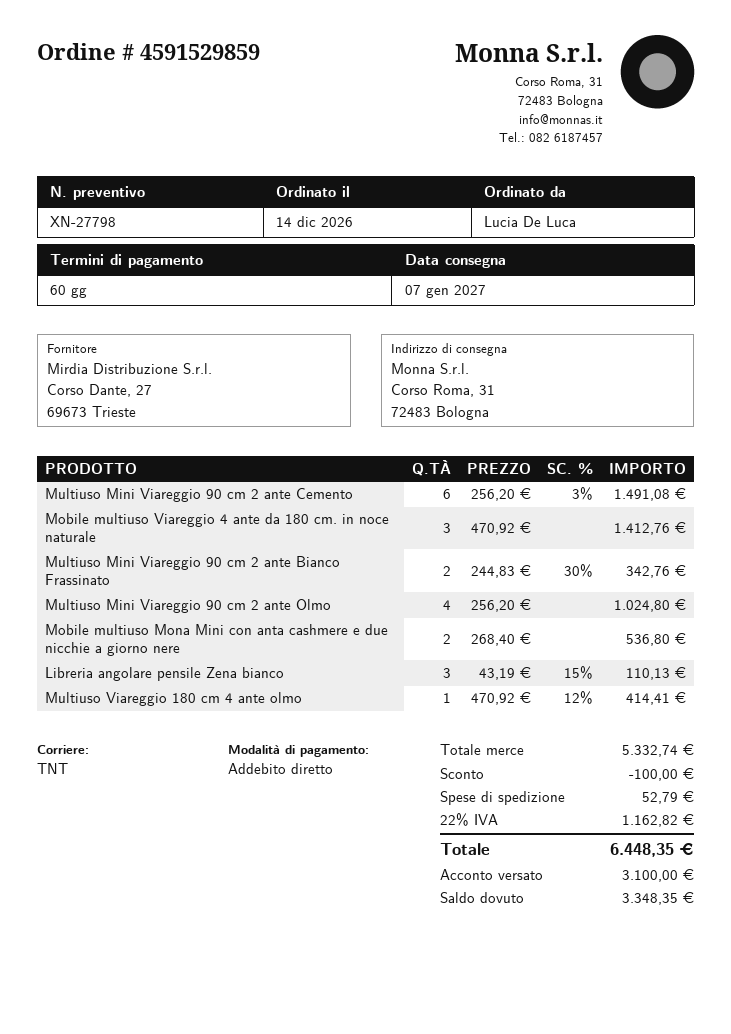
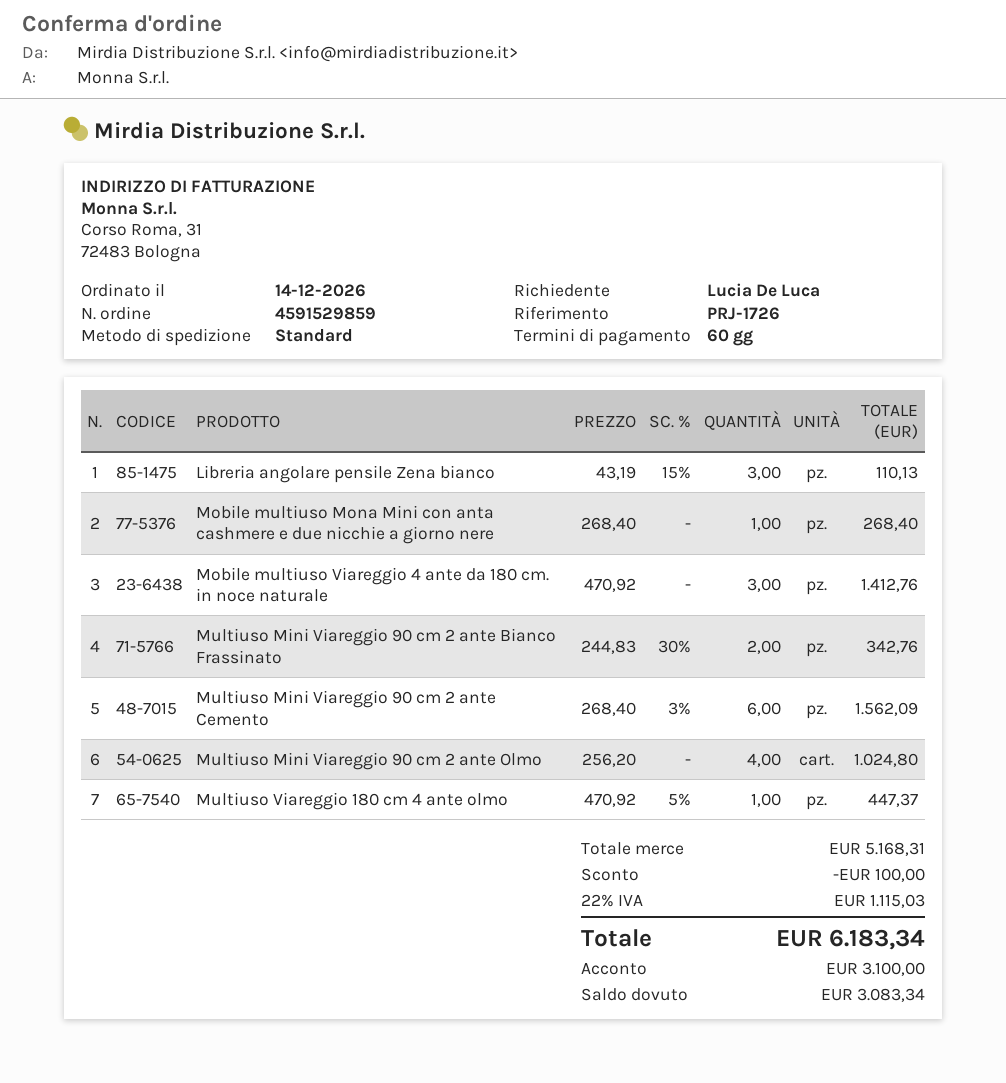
shipping method: TNT -> standard
Multiuso Mini Viareggio 90 cm 2 ante Cemento: 6 x 256.20 - 3% = 1491.08 -> 6 x 268.40 - 3% = 1562.09
Mobile multiuso Mona Mini con anta cashmere e due nicchie a giorno nere: 2 x 268.40 = 536.80 -> 1 x 268.40 = 268.40
Multiuso Viareggio 180 cm 4 ante olmo: 1 x 470.92 - 12% = 414.41 -> 1 x 470.92 - 5% = 447.37
subtotal: 5332.74 -> 5168.31
shipping: 52.79 -> none
tax: 22% = 1162.82 -> 22% = 1115.03
total: 6448.35 -> 6183.34
balance: 3348.35 -> 3083.34

